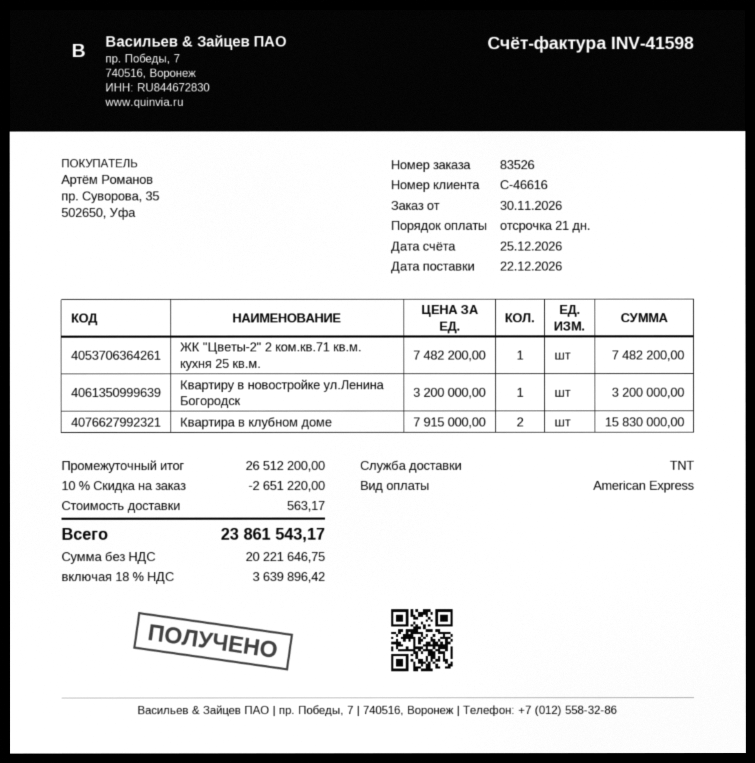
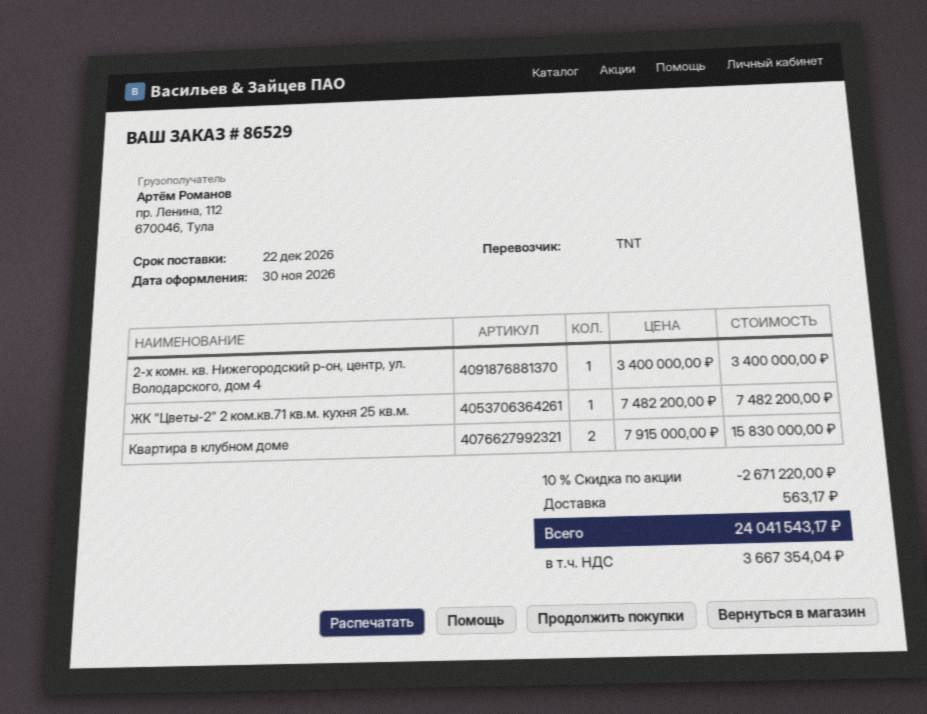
order number: 83526 -> 86529
Квартиру в новостройке ул.Ленина Богородск: 1 x 3200000.00 = 3200000.00 -> none
2-х комн. кв. Нижегородский р-он, центр, ул. Володарского, дом 4: none -> 1 x 3400000.00 = 3400000.00
discount: 10% = 2651220.00 -> 10% = 2671220.00
tax: 3639896.42 -> 3667354.04
total: 23861543.17 -> 24041543.17

